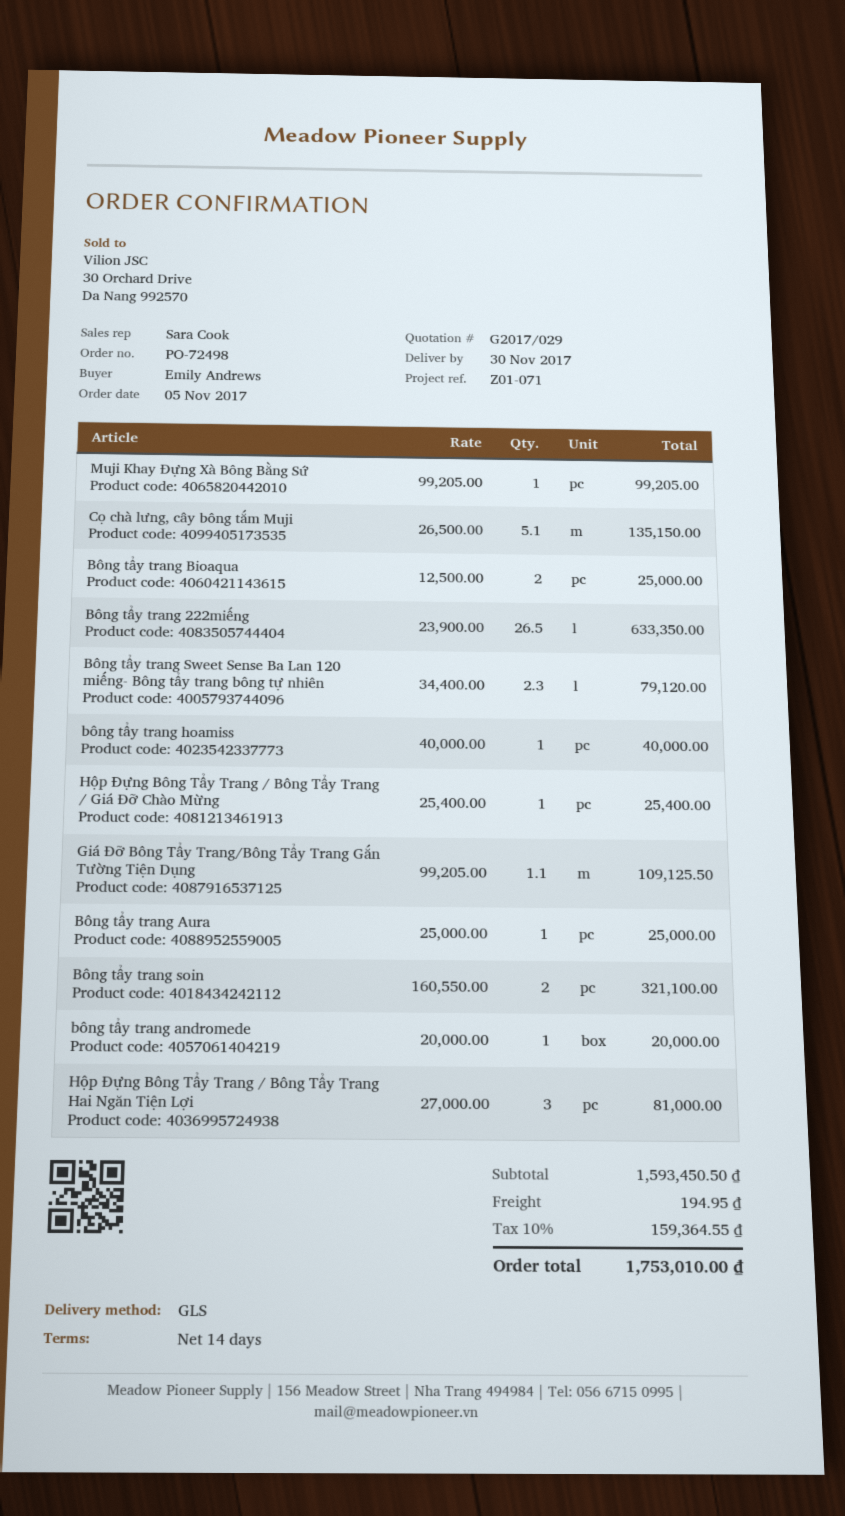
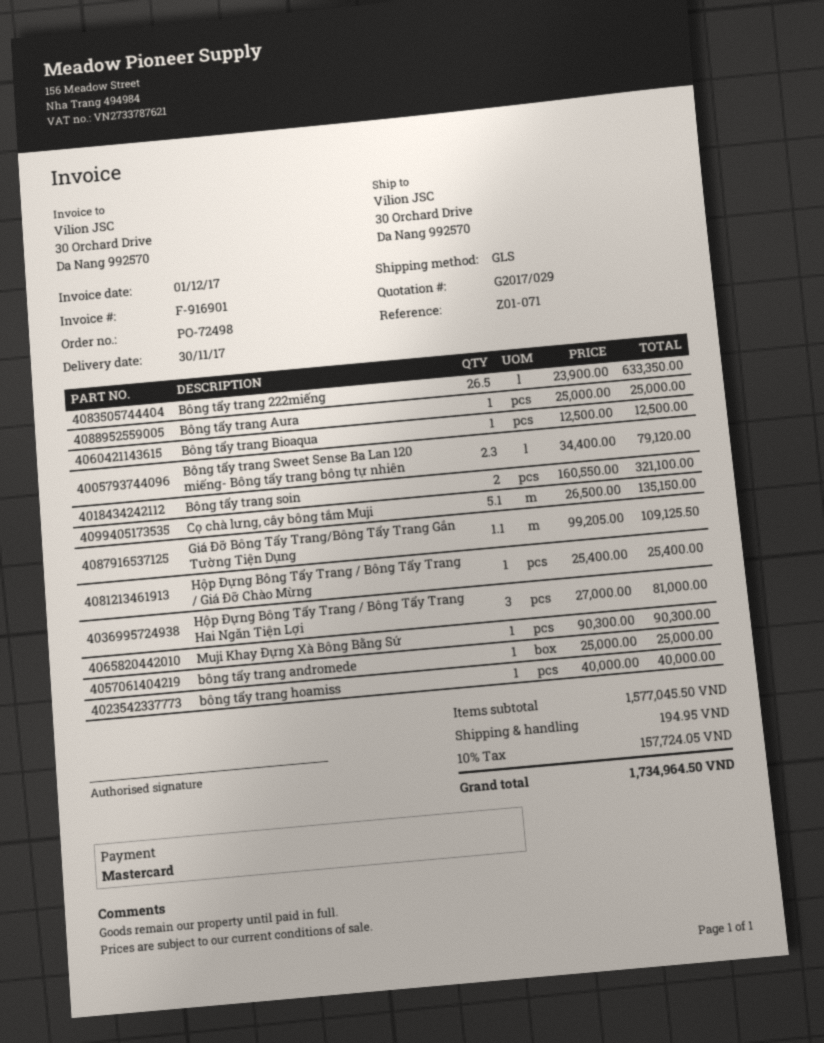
Muji Khay Đựng Xà Bông Bằng Sứ: 1 x 99205.00 = 99205.00 -> 1 x 90300.00 = 90300.00
Bông tẩy trang Bioaqua: 2 x 12500.00 = 25000.00 -> 1 x 12500.00 = 12500.00
bông tẩy trang andromede: 1 x 20000.00 = 20000.00 -> 1 x 25000.00 = 25000.00
subtotal: 1593450.50 -> 1577045.50
tax: 10% = 159364.55 -> 10% = 157724.05
total: 1753010.00 -> 1734964.50

